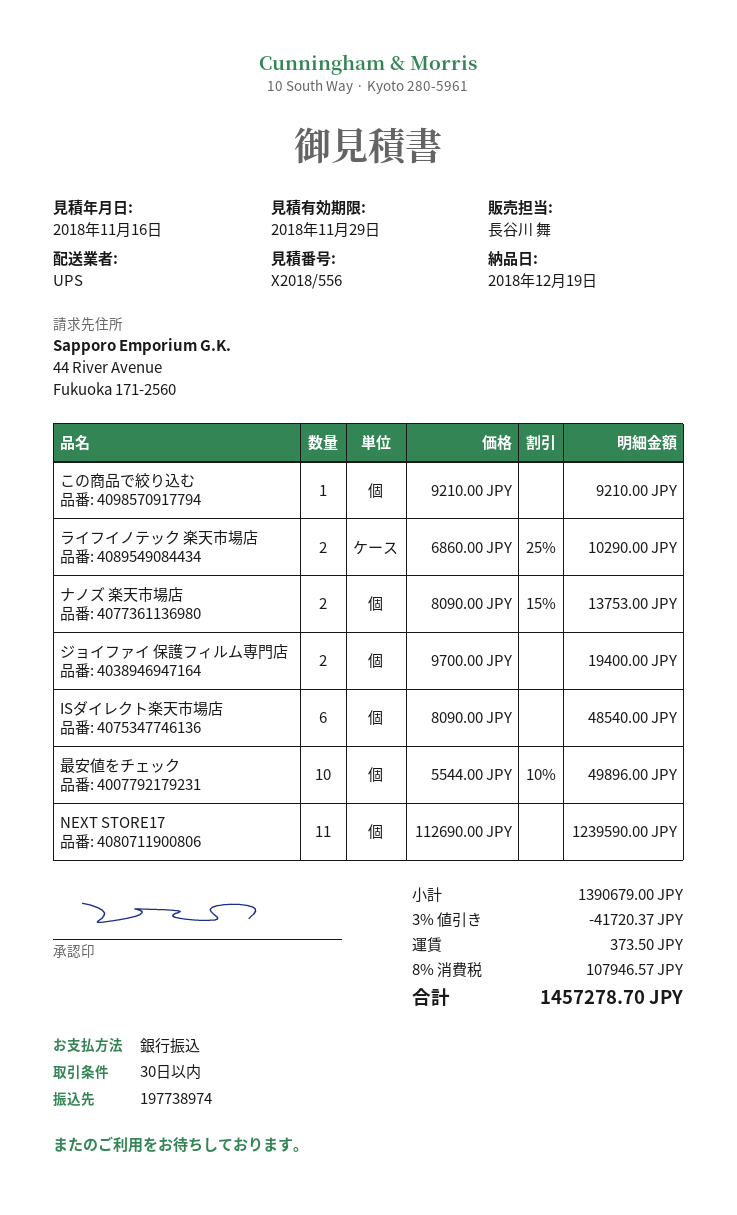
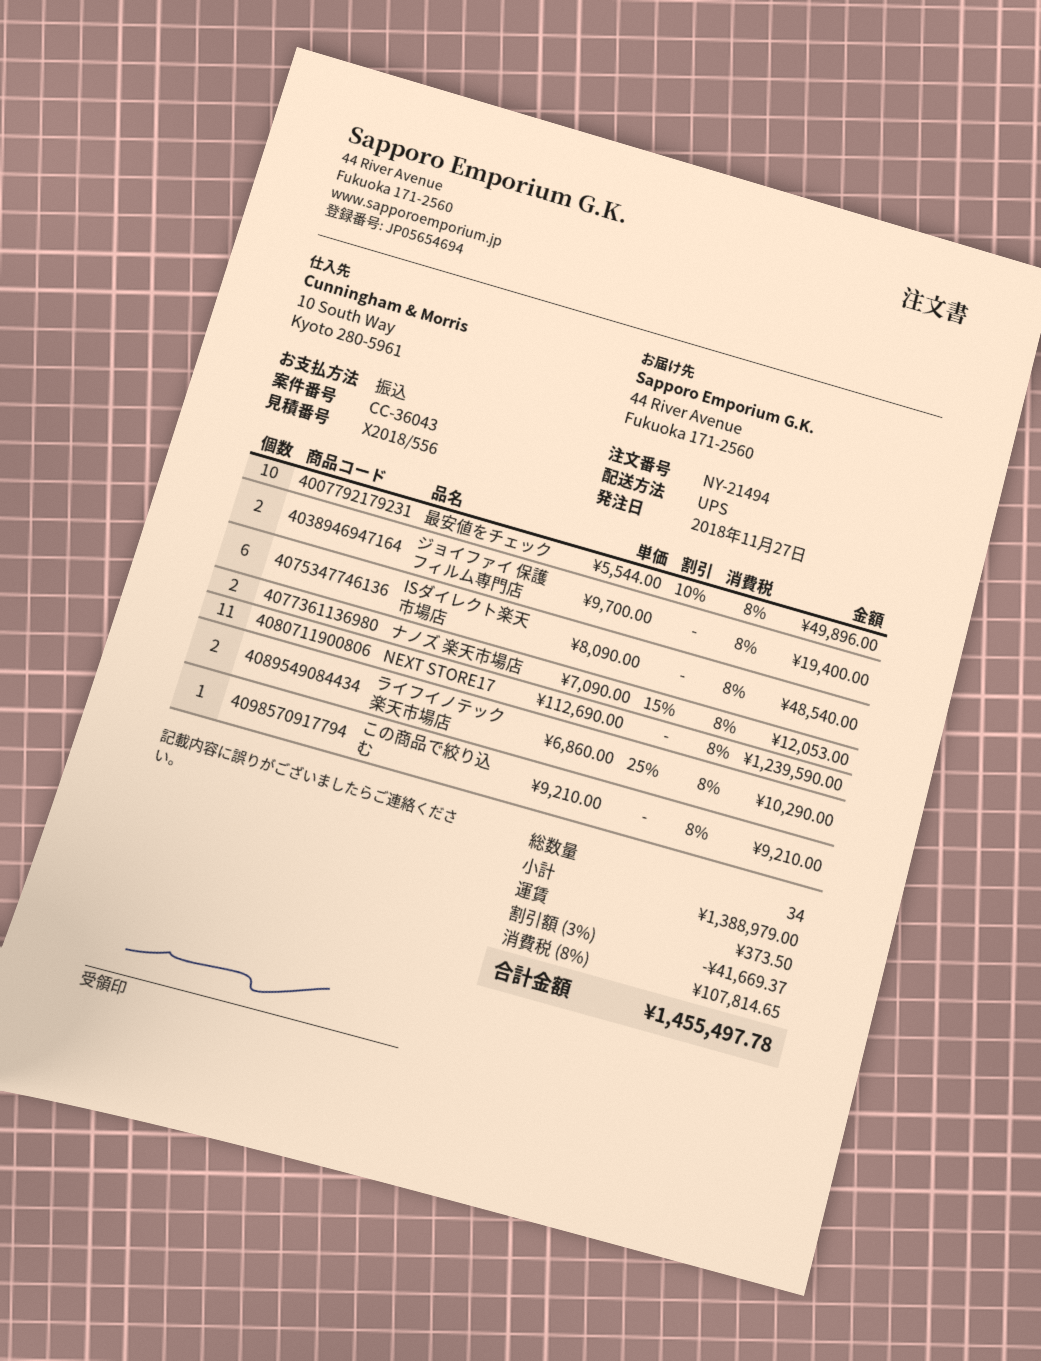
ナノズ 楽天市場店: 2 x 8090.00 - 15% = 13753.00 -> 2 x 7090.00 - 15% = 12053.00
subtotal: 1390679.00 -> 1388979.00
discount: 3% = 41720.37 -> 3% = 41669.37
tax: 8% = 107946.57 -> 8% = 107814.65
total: 1457278.70 -> 1455497.78

